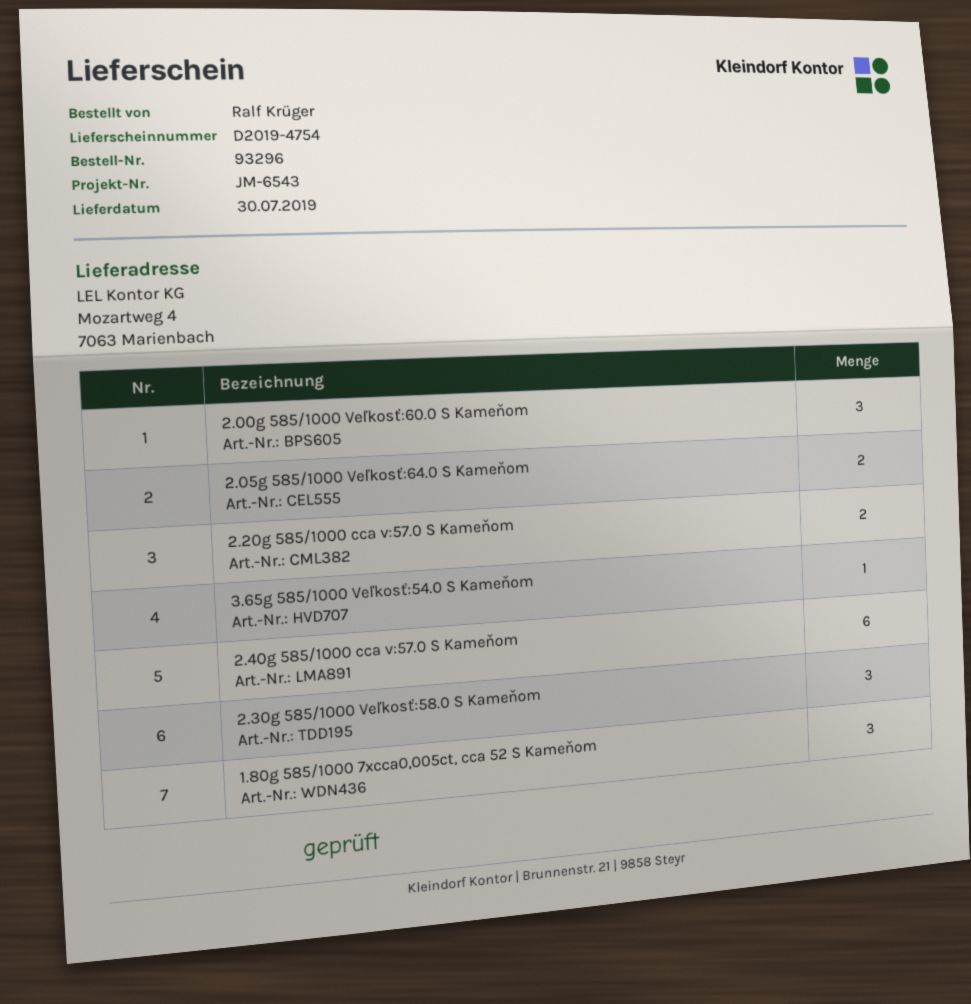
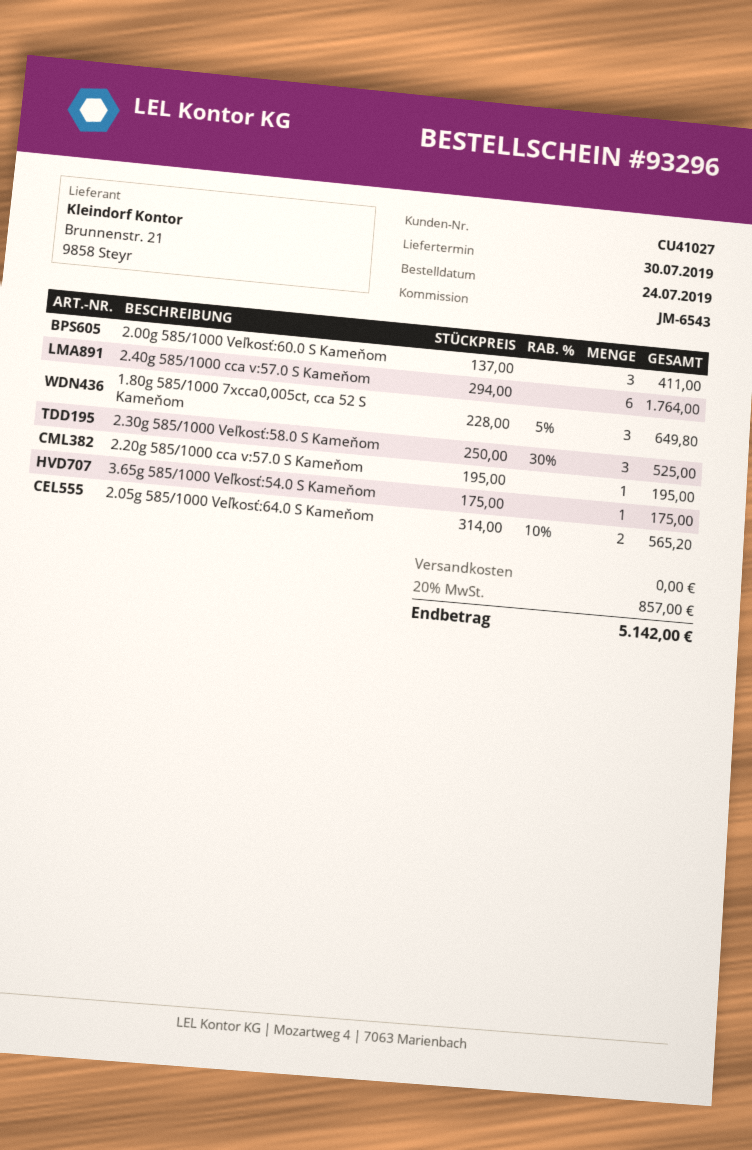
2.20g 585/1000 cca v:57.0 S Kameňom: 2 -> 1

